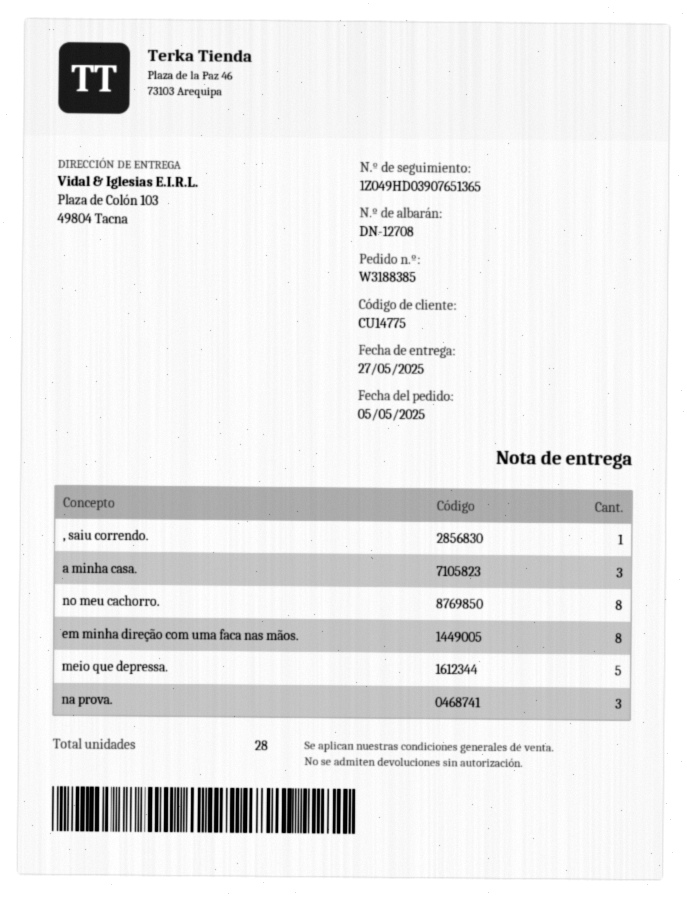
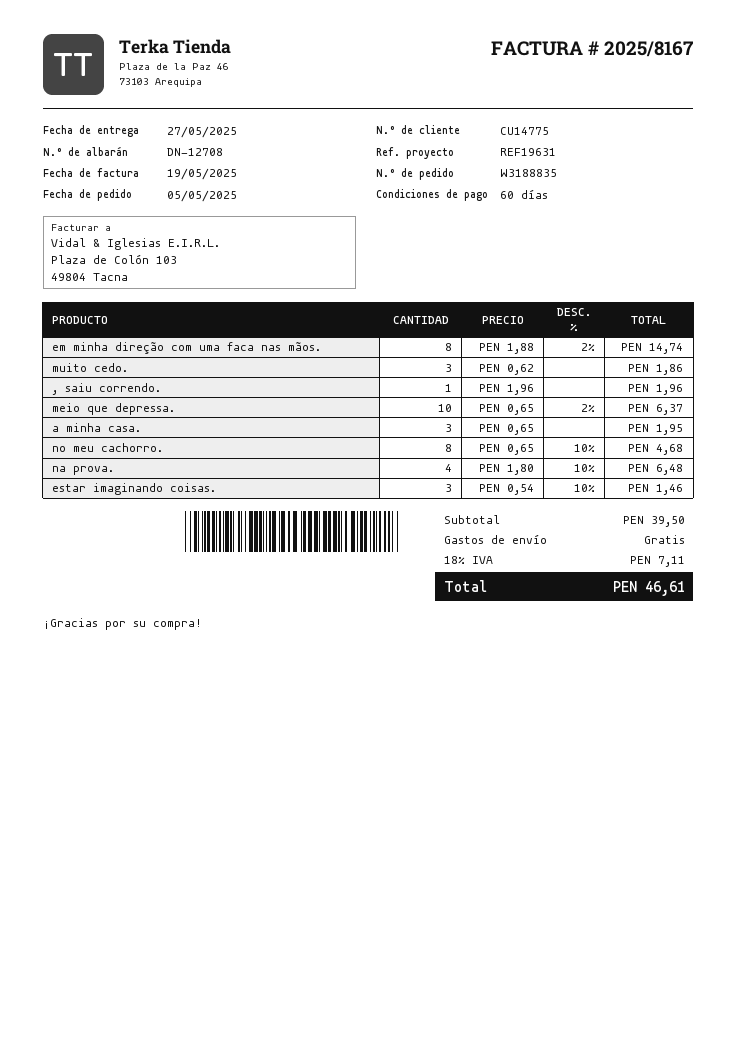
order number: W3188385 -> W3188835
meio que depressa.: 5 -> 10
na prova.: 3 -> 4
muito cedo.: none -> 3
estar imaginando coisas.: none -> 3

